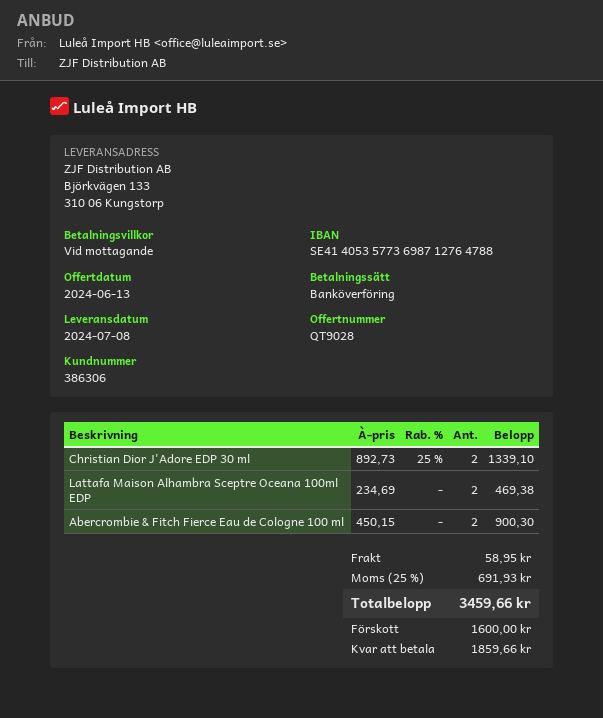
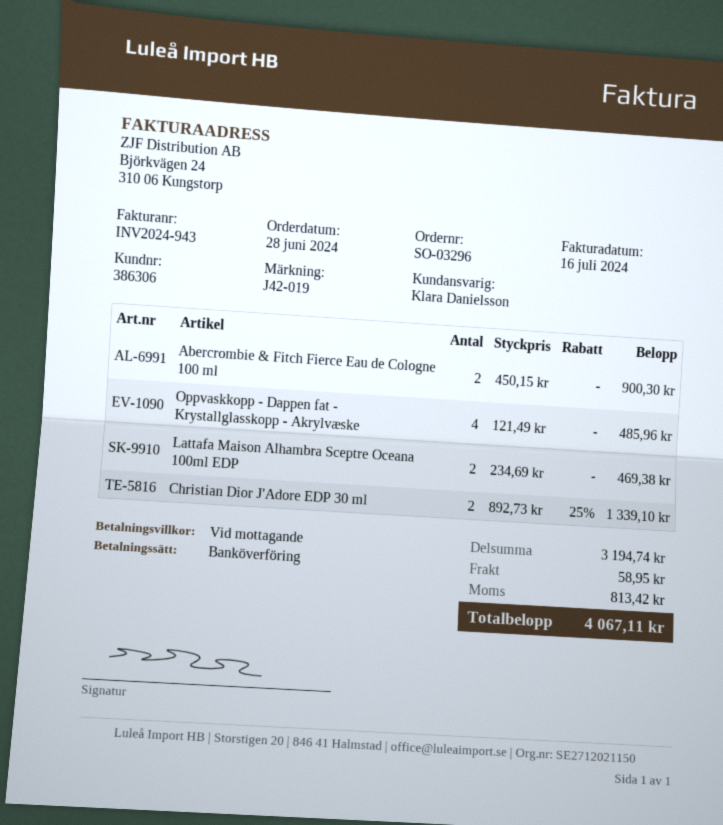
Oppvaskkopp - Dappen fat - Krystallglasskopp - Akrylvæske: none -> 4 x 121.49 = 485.96
tax: 691.93 -> 813.42
total: 3459.66 -> 4067.11

